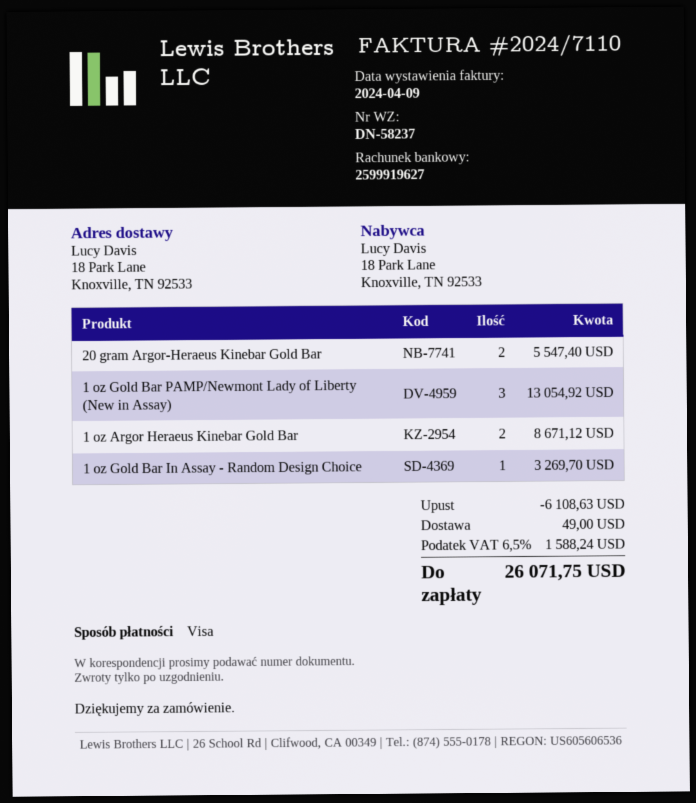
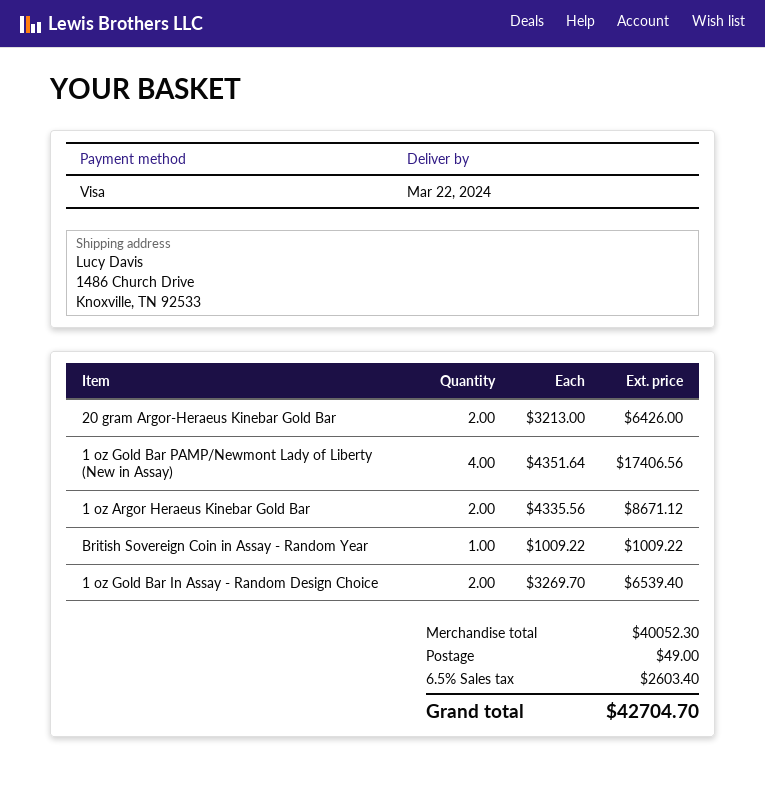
ship to: 18 Park Lane, Knoxville, TN 92533 -> 1486 Church Drive, Knoxville, TN 92533
20 gram Argor-Heraeus Kinebar Gold Bar: 2 for 5547.40 -> 2 for 6426.00
1 oz Gold Bar PAMP/Newmont Lady of Liberty (New in Assay): 3 for 13054.92 -> 4 for 17406.56
1 oz Gold Bar In Assay - Random Design Choice: 1 for 3269.70 -> 2 for 6539.40
British Sovereign Coin in Assay - Random Year: none -> 1 for 1009.22
discount: 6108.63 -> none
tax: 6.5% = 1588.24 -> 6.5% = 2603.40
total: 26071.75 -> 42704.70

